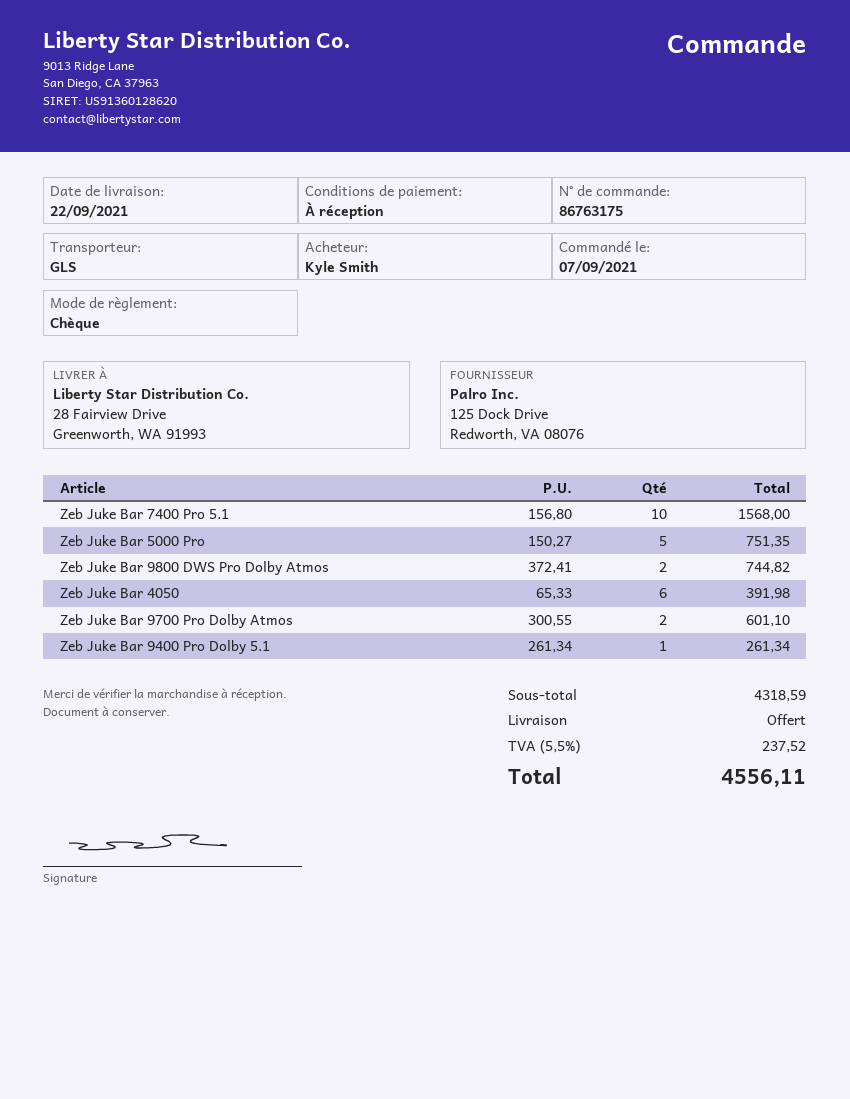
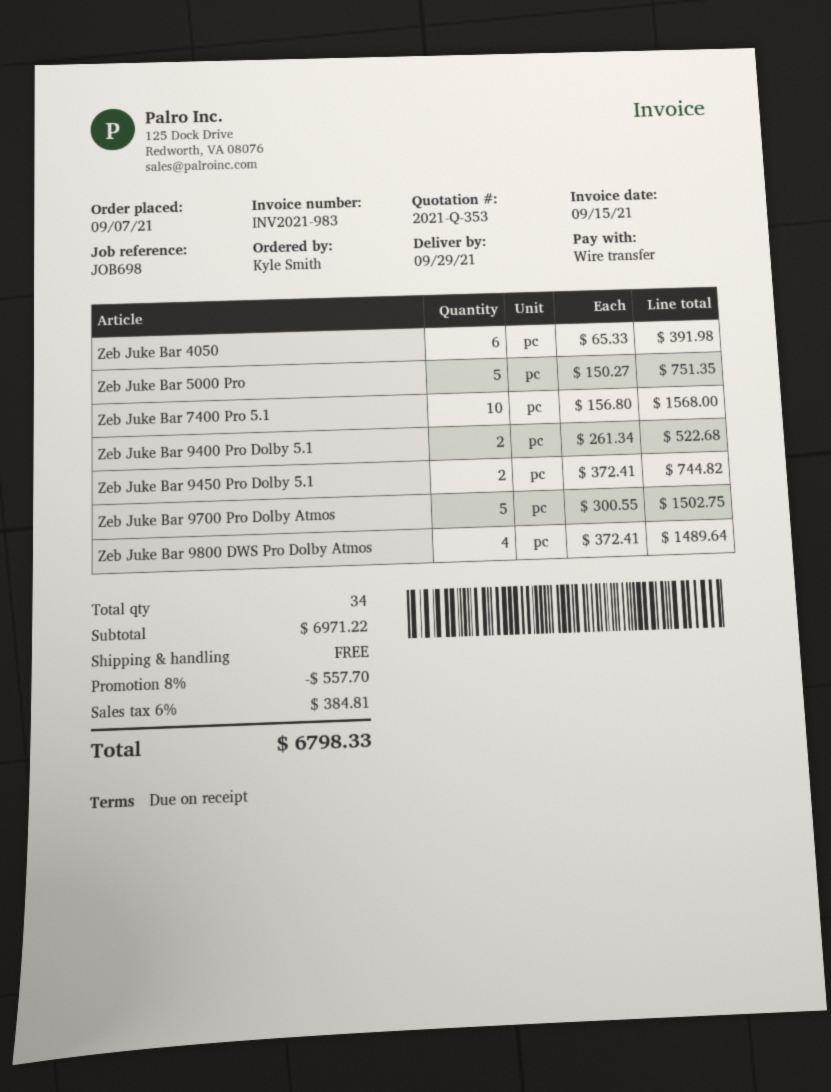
delivery date: 2021-09-22 -> 2021-09-29
payment method: cheque -> bank transfer
Zeb Juke Bar 9800 DWS Pro Dolby Atmos: 2 x 372.41 = 744.82 -> 4 x 372.41 = 1489.64
Zeb Juke Bar 9700 Pro Dolby Atmos: 2 x 300.55 = 601.10 -> 5 x 300.55 = 1502.75
Zeb Juke Bar 9400 Pro Dolby 5.1: 1 x 261.34 = 261.34 -> 2 x 261.34 = 522.68
Zeb Juke Bar 9450 Pro Dolby 5.1: none -> 2 x 372.41 = 744.82
subtotal: 4318.59 -> 6971.22
discount: none -> 8% = 557.70
tax: 5.5% = 237.52 -> 6% = 384.81
total: 4556.11 -> 6798.33

